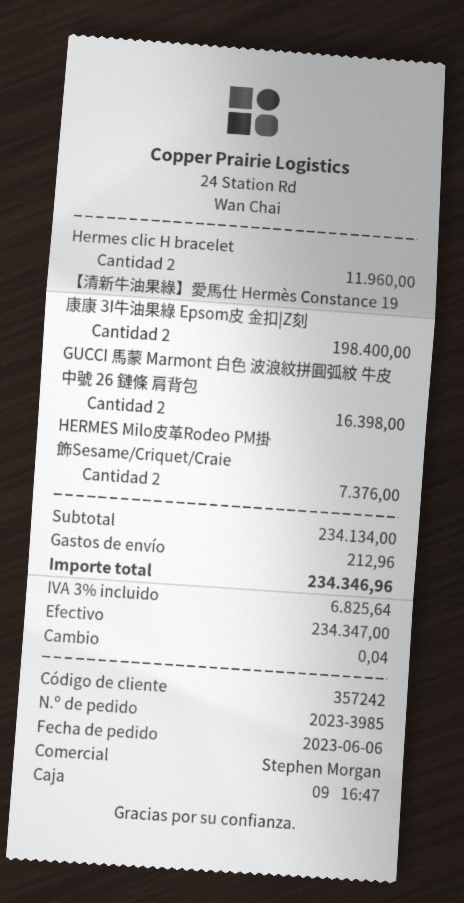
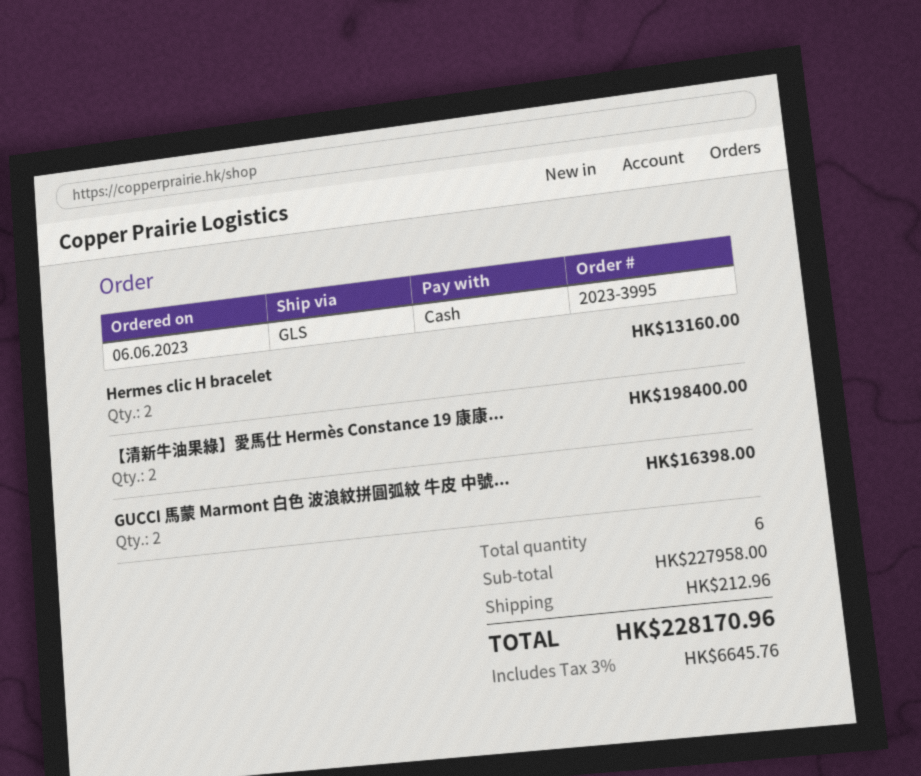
order number: 2023-3985 -> 2023-3995
Hermes clic H bracelet: 2 for 11960.00 -> 2 for 13160.00
HERMES Milo皮革Rodeo PM掛飾Sesame/Criquet/Craie: 2 for 7376.00 -> none
subtotal: 234134.00 -> 227958.00
tax: 3% = 6825.64 -> 3% = 6645.76
total: 234346.96 -> 228170.96

